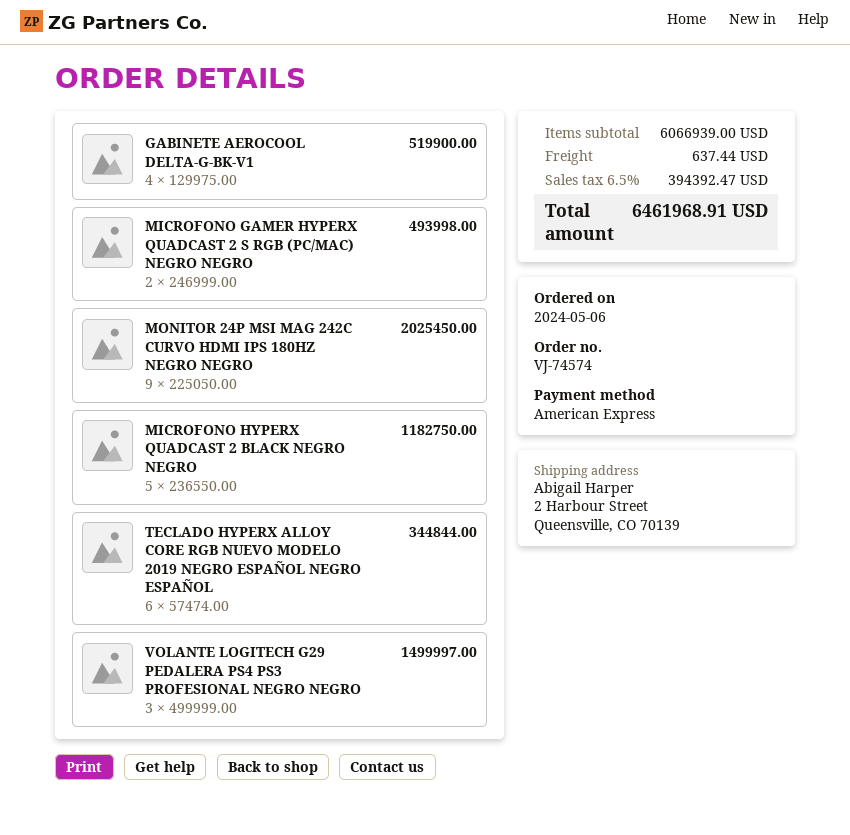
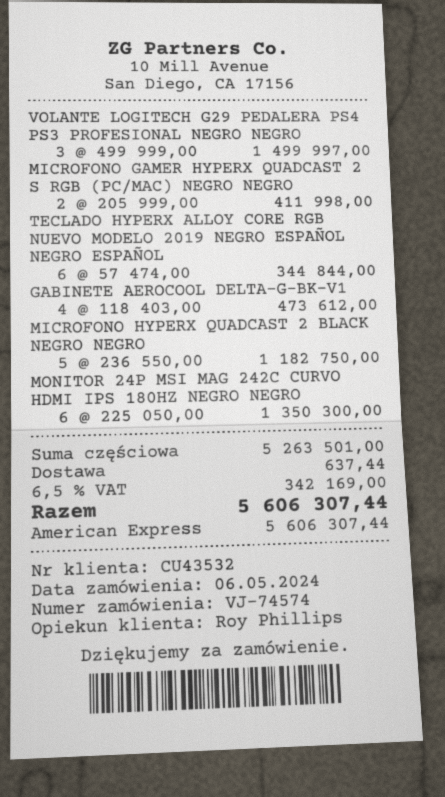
GABINETE AEROCOOL DELTA-G-BK-V1: 4 x 129975.00 = 519900.00 -> 4 x 118403.00 = 473612.00
MICROFONO GAMER HYPERX QUADCAST 2 S RGB (PC/MAC) NEGRO NEGRO: 2 x 246999.00 = 493998.00 -> 2 x 205999.00 = 411998.00
MONITOR 24P MSI MAG 242C CURVO HDMI IPS 180HZ NEGRO NEGRO: 9 x 225050.00 = 2025450.00 -> 6 x 225050.00 = 1350300.00
subtotal: 6066939.00 -> 5263501.00
tax: 6.5% = 394392.47 -> 6.5% = 342169.00
total: 6461968.91 -> 5606307.44

